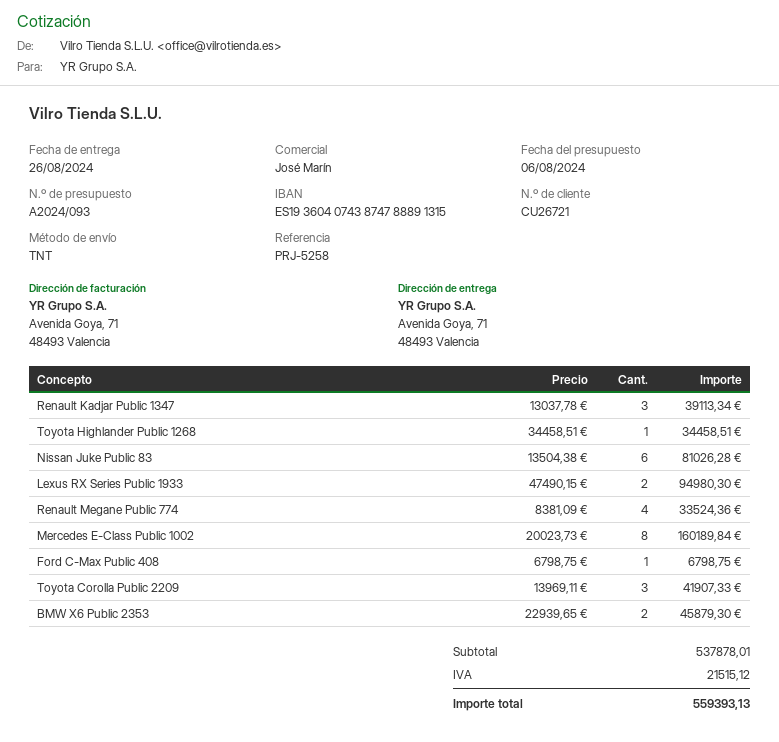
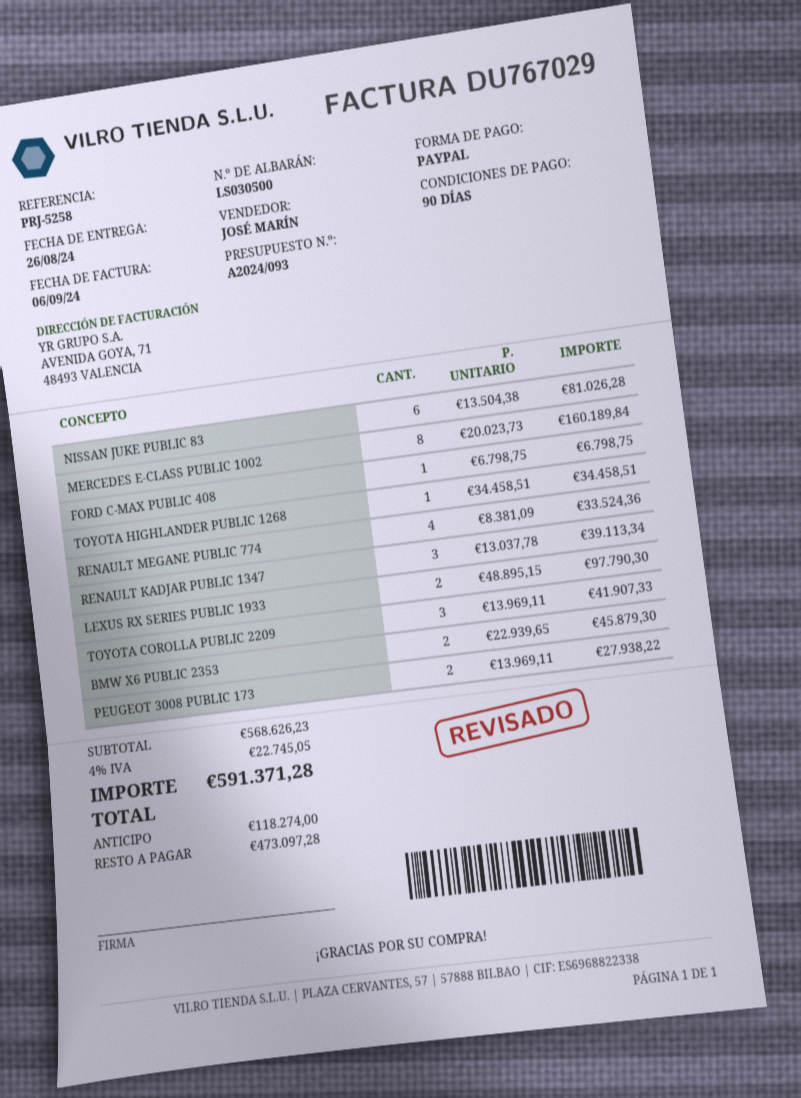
Lexus RX Series Public 1933: 2 x 47490.15 = 94980.30 -> 2 x 48895.15 = 97790.30
PEUGEOT 3008 PUBLIC 173: none -> 2 x 13969.11 = 27938.22
subtotal: 537878.01 -> 568626.23
tax: 21515.12 -> 22745.05
total: 559393.13 -> 591371.28

